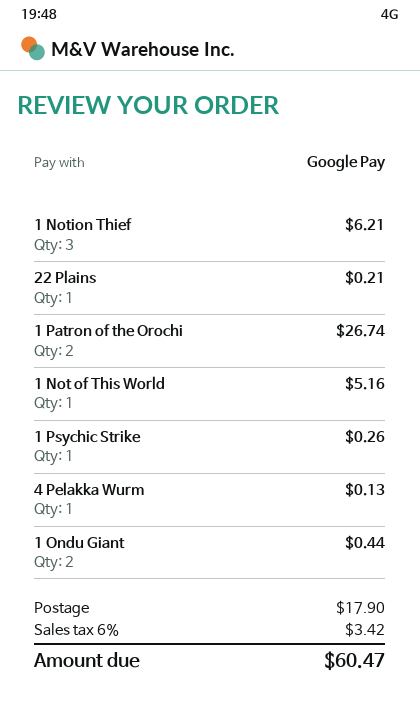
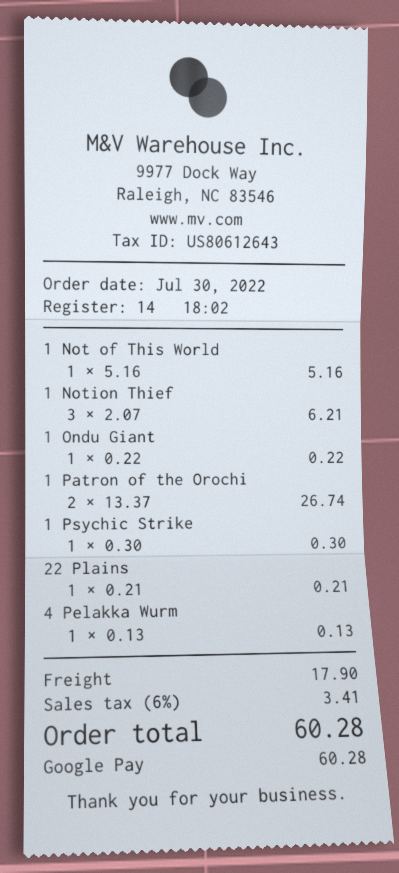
1 Psychic Strike: 1 for 0.26 -> 1 for 0.30
1 Ondu Giant: 2 for 0.44 -> 1 for 0.22
tax: 6% = 3.42 -> 6% = 3.41
total: 60.47 -> 60.28

